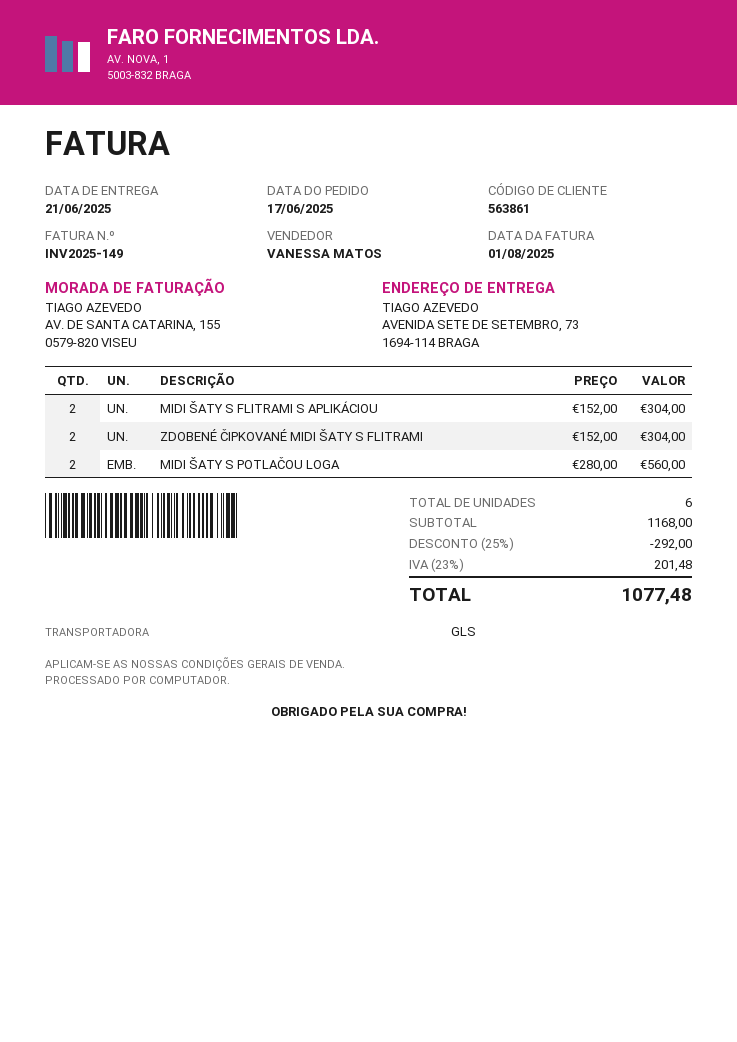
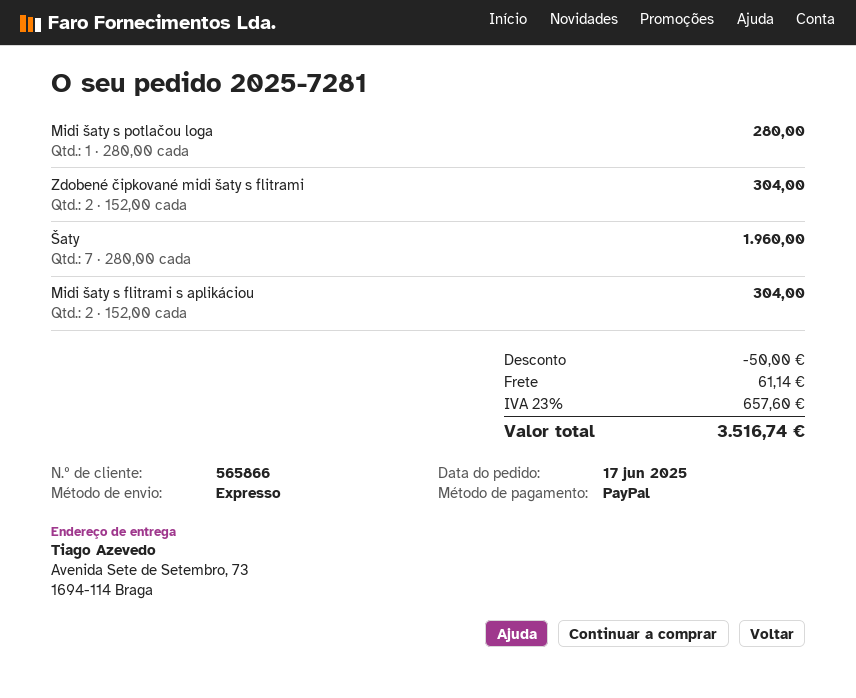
customer number: 563861 -> 565866
shipping method: GLS -> express
MIDI ŠATY S POTLAČOU LOGA: 2 x 280.00 = 560.00 -> 1 x 280.00 = 280.00
Šaty: none -> 7 x 280.00 = 1960.00
discount: 292.00 -> 50.00
shipping: none -> 61.14
tax: 23% = 201.48 -> 23% = 657.60
total: 1077.48 -> 3516.74

